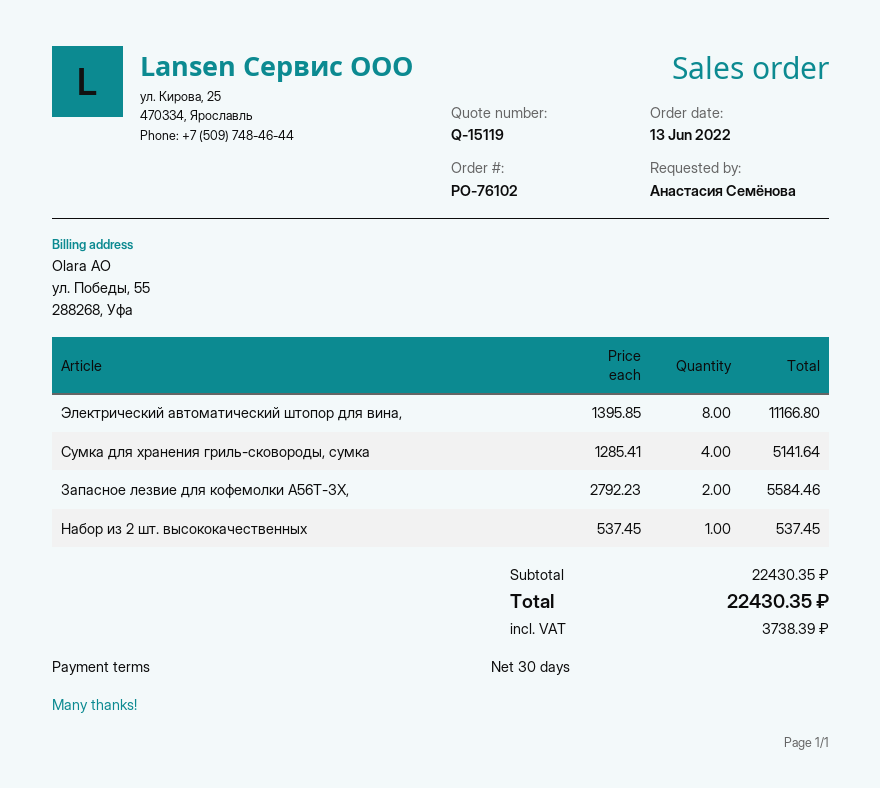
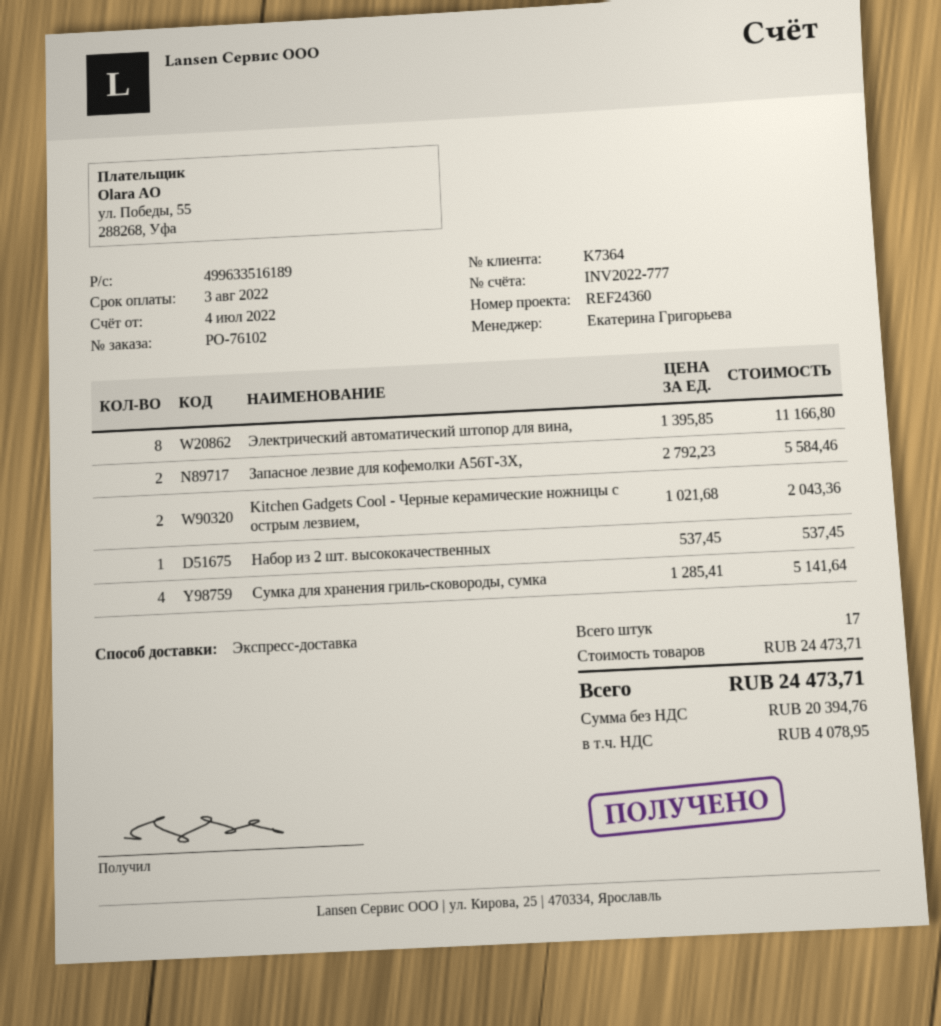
Kitchen Gadgets Cool - Черные керамические ножницы с острым лезвием,: none -> 2 x 1021.68 = 2043.36
subtotal: 22430.35 -> 24473.71
tax: 3738.39 -> 4078.95
total: 22430.35 -> 24473.71

